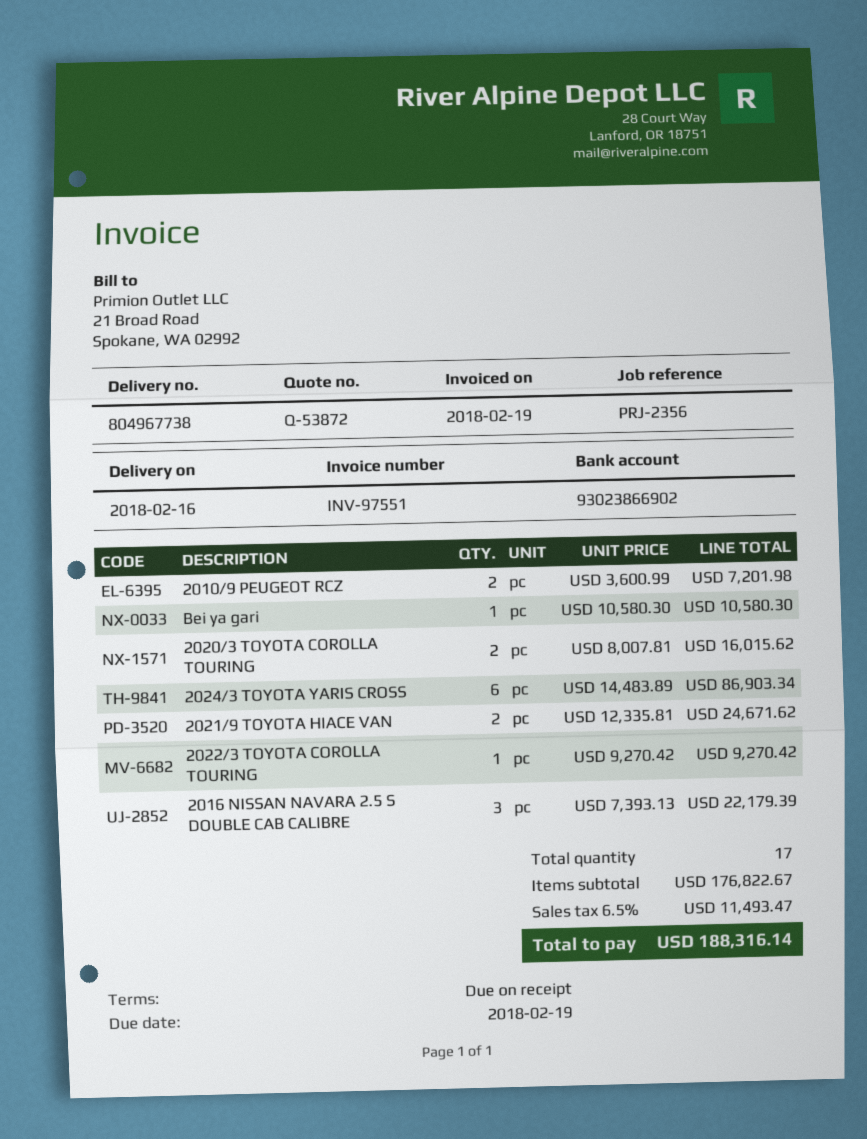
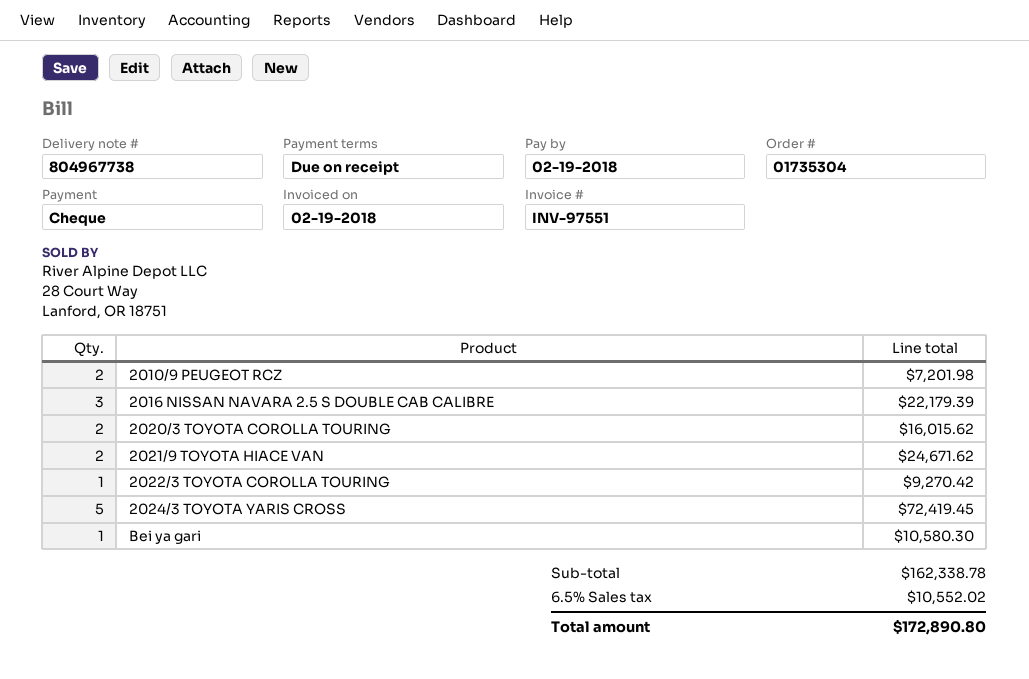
2024/3 TOYOTA YARIS CROSS: 6 for 86903.34 -> 5 for 72419.45
subtotal: 176822.67 -> 162338.78
tax: 6.5% = 11493.47 -> 6.5% = 10552.02
total: 188316.14 -> 172890.80

